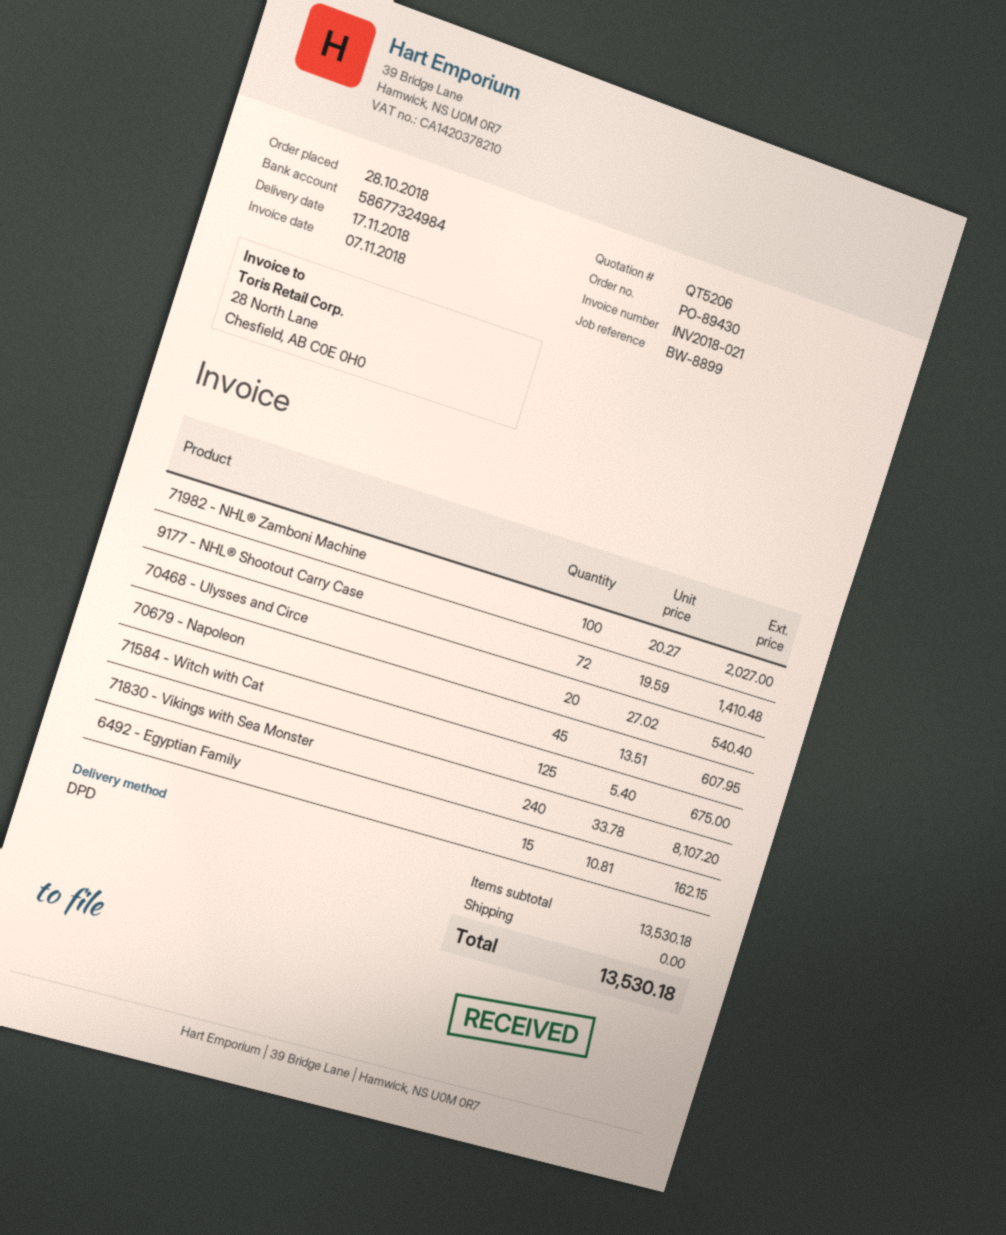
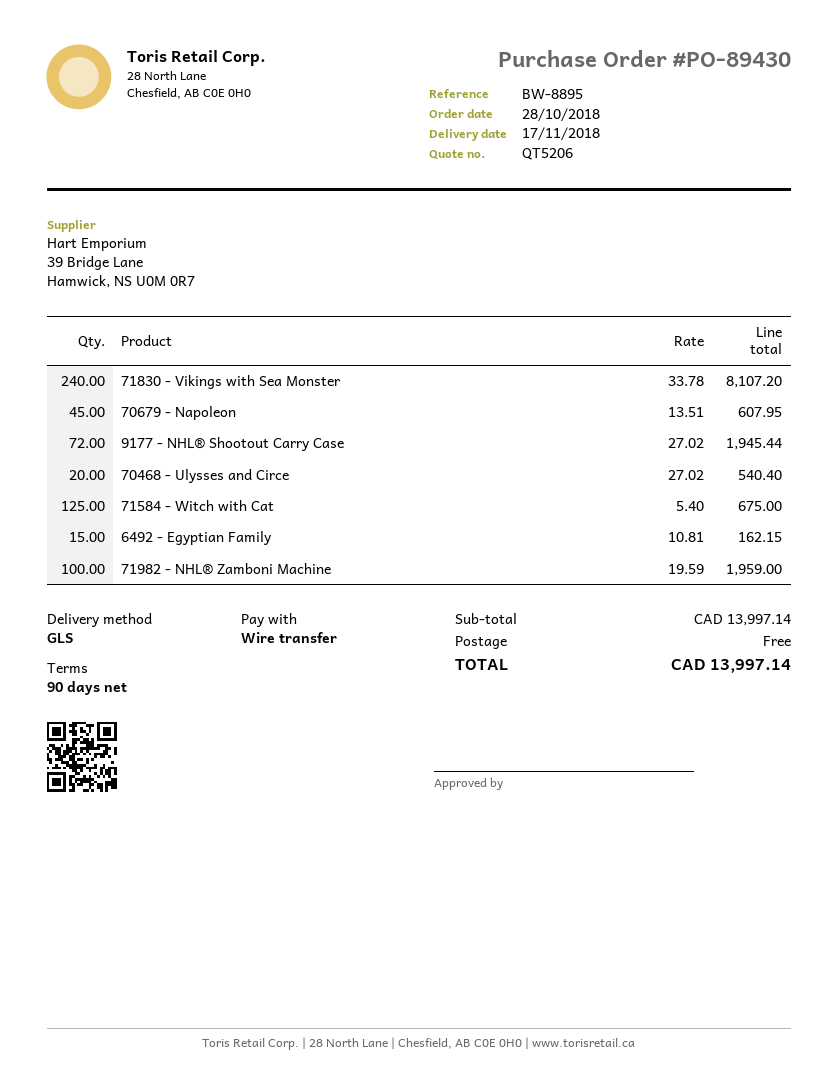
reference: BW-8899 -> BW-8895
shipping method: DPD -> GLS
71982 - NHL® Zamboni Machine: 100 x 20.27 = 2027.00 -> 100 x 19.59 = 1959.00
9177 - NHL® Shootout Carry Case: 72 x 19.59 = 1410.48 -> 72 x 27.02 = 1945.44
subtotal: 13530.18 -> 13997.14
total: 13530.18 -> 13997.14

